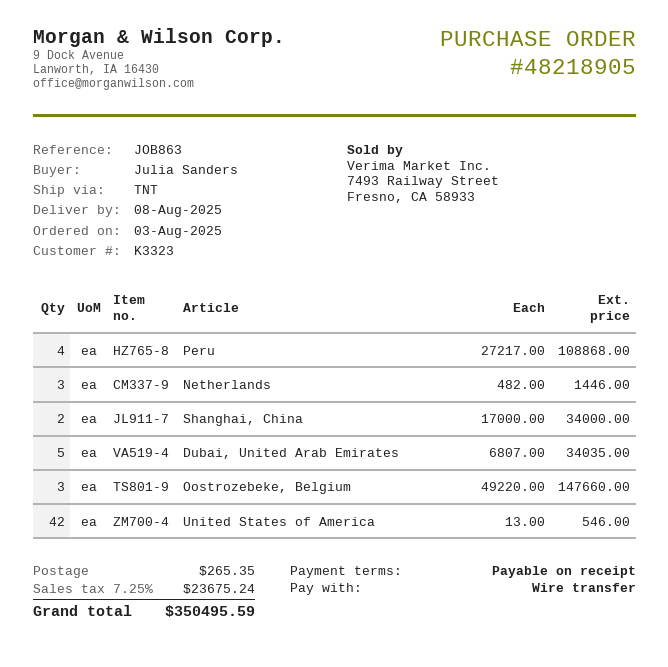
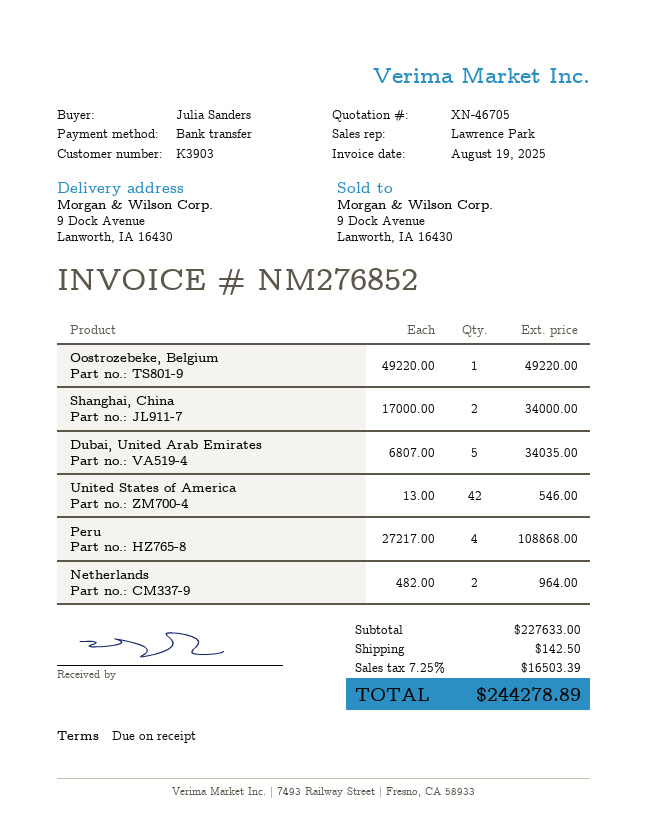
customer number: K3323 -> K3903
Netherlands: 3 x 482.00 = 1446.00 -> 2 x 482.00 = 964.00
Oostrozebeke, Belgium: 3 x 49220.00 = 147660.00 -> 1 x 49220.00 = 49220.00
shipping: 265.35 -> 142.50
tax: 7.25% = 23675.24 -> 7.25% = 16503.39
total: 350495.59 -> 244278.89

